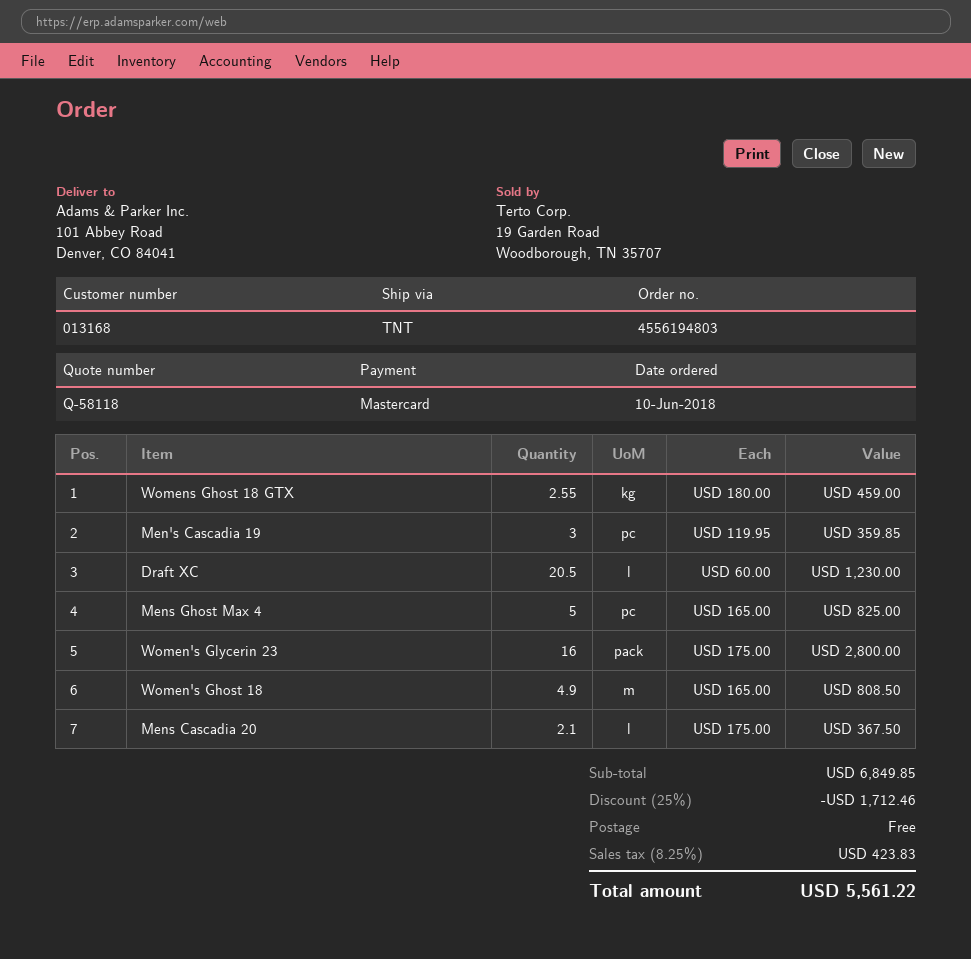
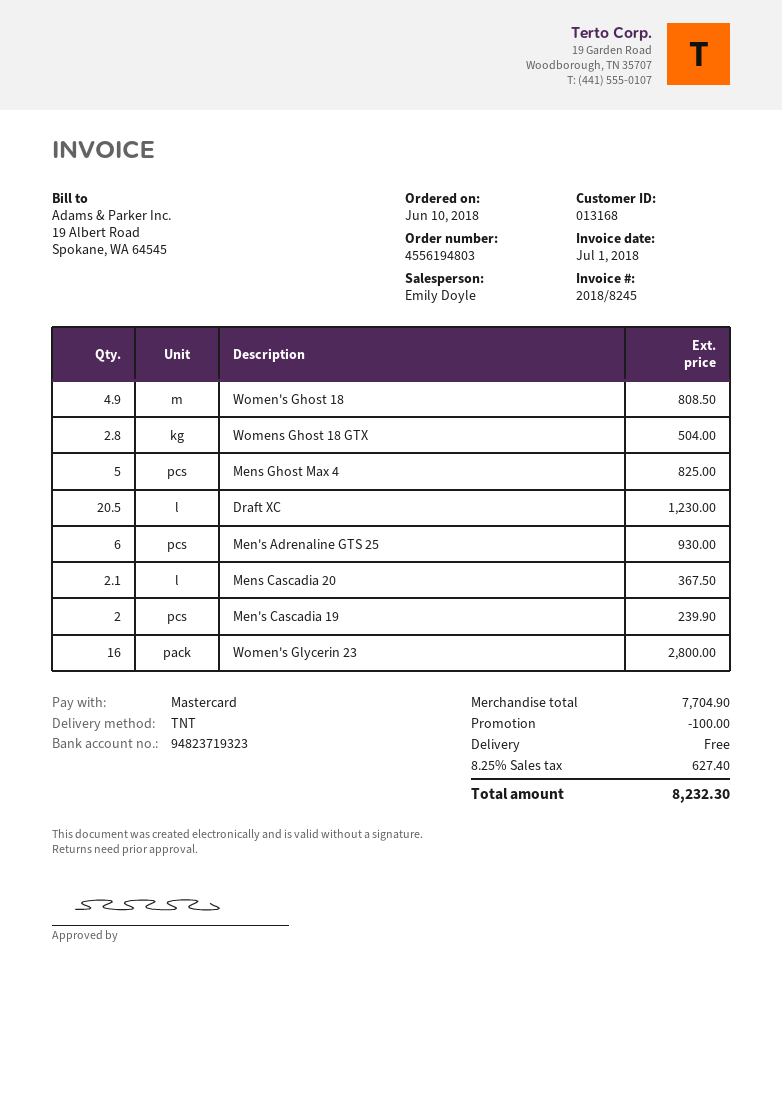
Womens Ghost 18 GTX: 2.55 for 459.00 -> 2.8 for 504.00
Men's Cascadia 19: 3 for 359.85 -> 2 for 239.90
Men's Adrenaline GTS 25: none -> 6 for 930.00
subtotal: 6849.85 -> 7704.90
discount: 1712.46 -> 100.00
tax: 8.25% = 423.83 -> 8.25% = 627.40
total: 5561.22 -> 8232.30

